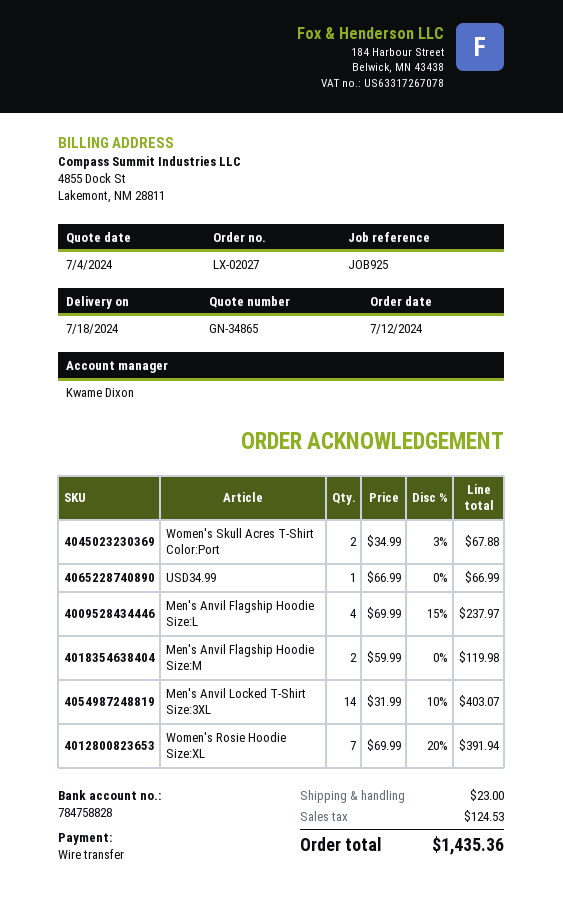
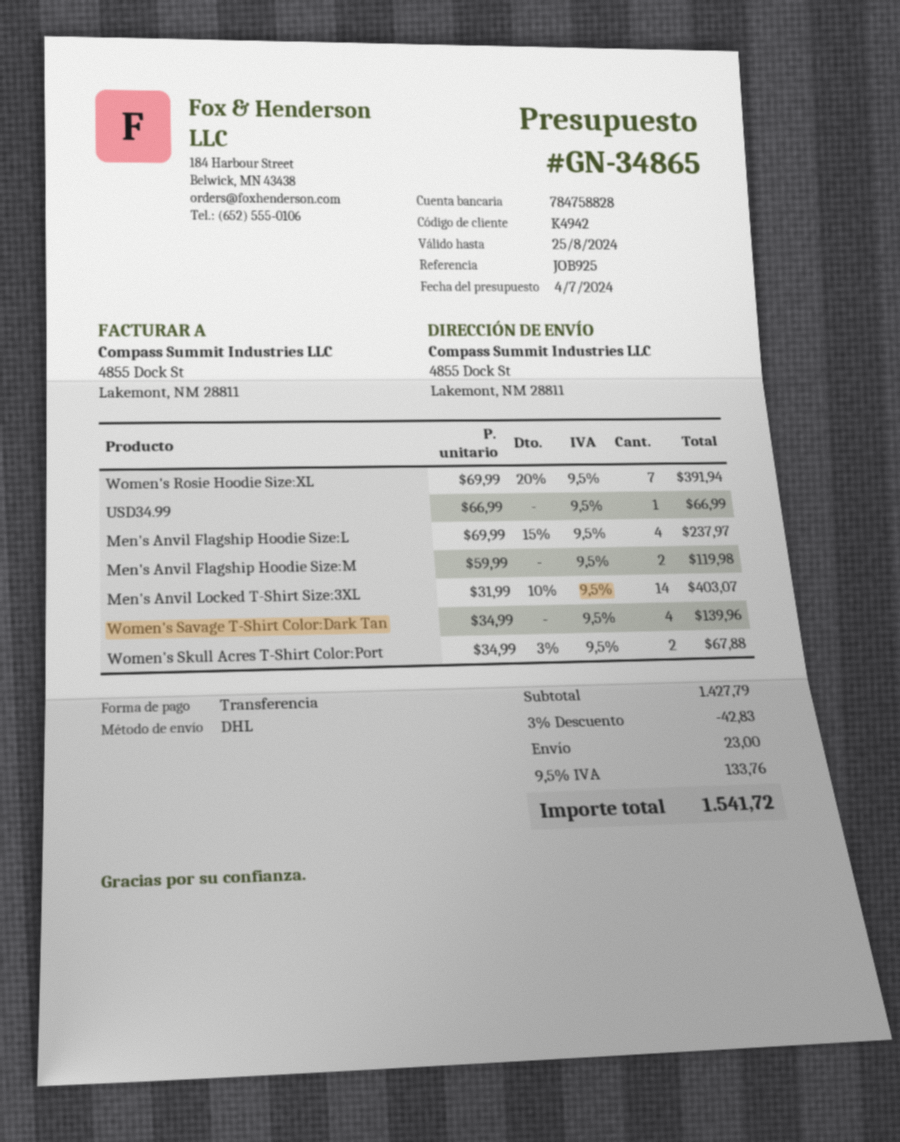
Women's Savage T-Shirt Color:Dark Tan: none -> 4 x 34.99 = 139.96
discount: none -> 3% = 42.83
tax: 124.53 -> 133.76
total: 1435.36 -> 1541.72

